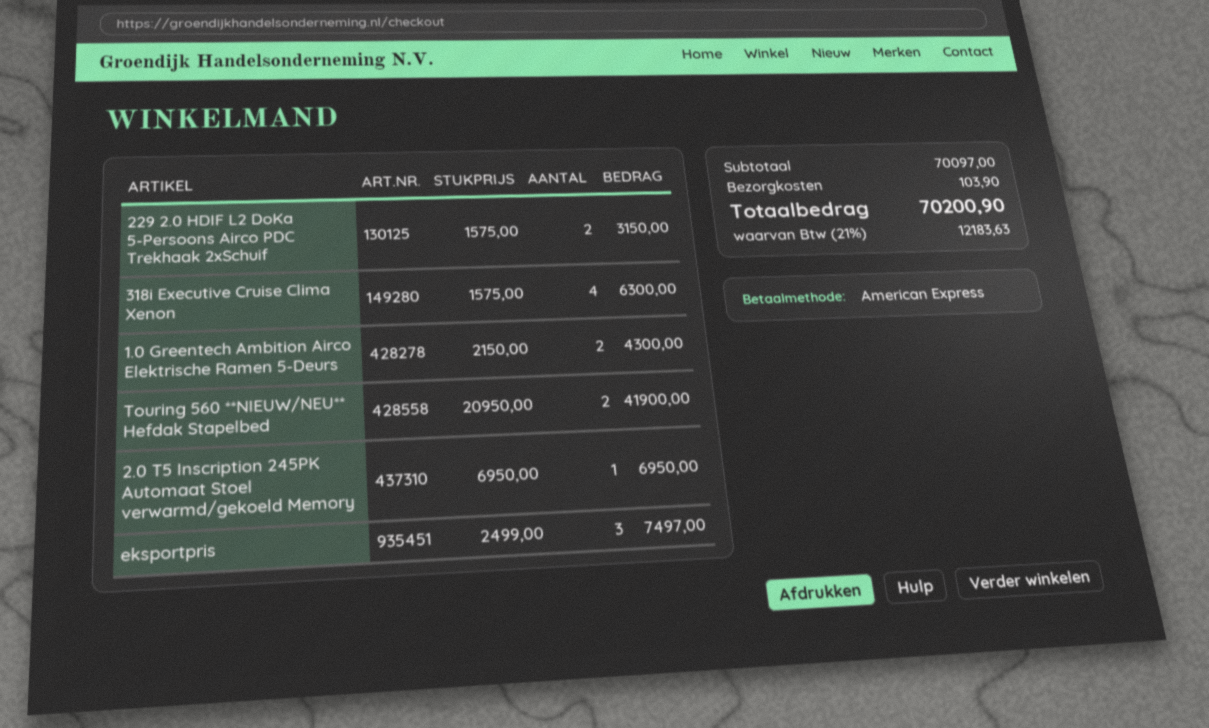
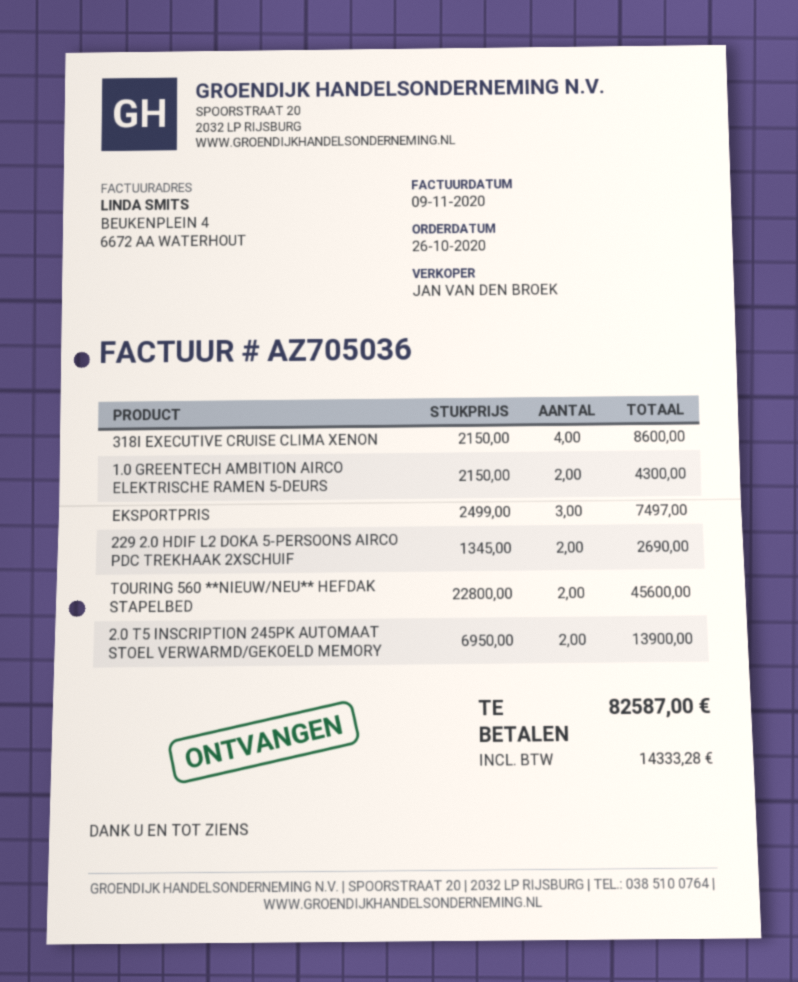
229 2.0 HDIF L2 DoKa 5-Persoons Airco PDC Trekhaak 2xSchuif: 2 x 1575.00 = 3150.00 -> 2 x 1345.00 = 2690.00
318i Executive Cruise Clima Xenon: 4 x 1575.00 = 6300.00 -> 4 x 2150.00 = 8600.00
Touring 560 **NIEUW/NEU** Hefdak Stapelbed: 2 x 20950.00 = 41900.00 -> 2 x 22800.00 = 45600.00
2.0 T5 Inscription 245PK Automaat Stoel verwarmd/gekoeld Memory: 1 x 6950.00 = 6950.00 -> 2 x 6950.00 = 13900.00
shipping: 103.90 -> none
tax: 12183.63 -> 14333.28
total: 70200.90 -> 82587.00

